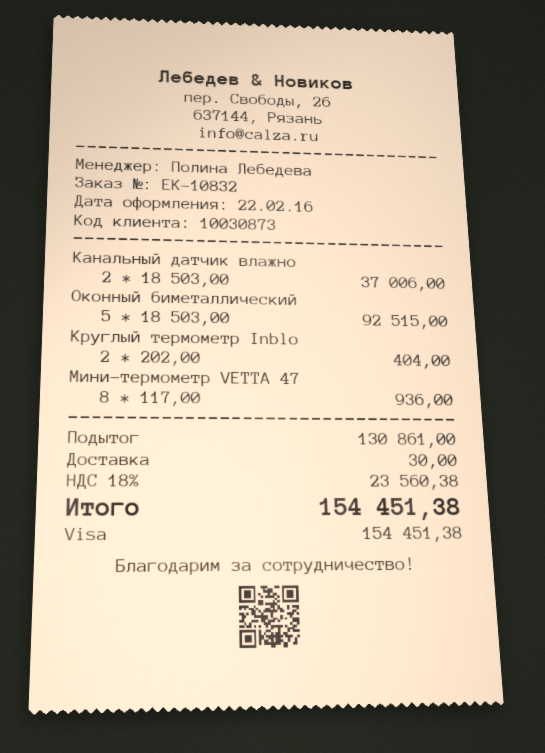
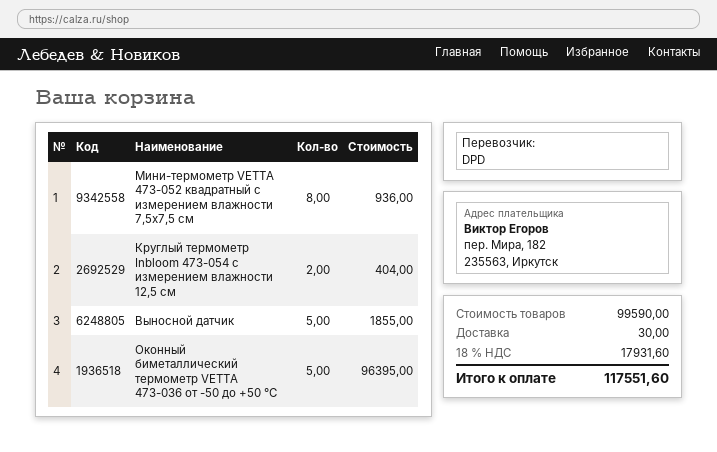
Канальный датчик влажно: 2 for 37006.00 -> none
Оконный биметаллический: 5 for 92515.00 -> 5 for 96395.00
Выносной датчик: none -> 5 for 1855.00
subtotal: 130861.00 -> 99590.00
tax: 18% = 23560.38 -> 18% = 17931.60
total: 154451.38 -> 117551.60

